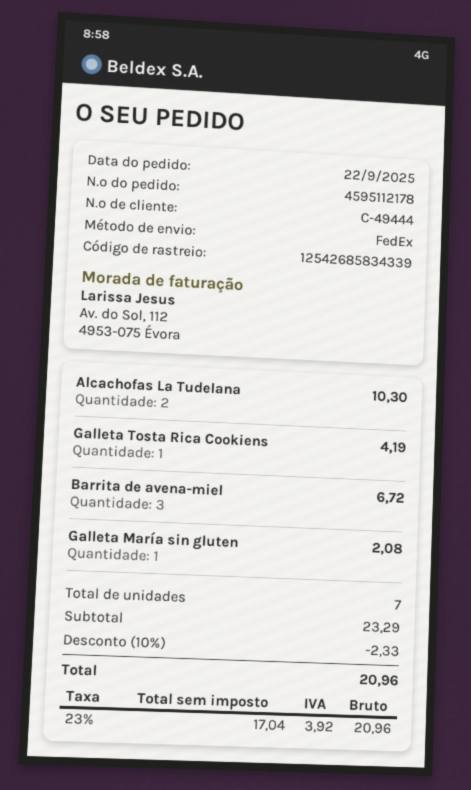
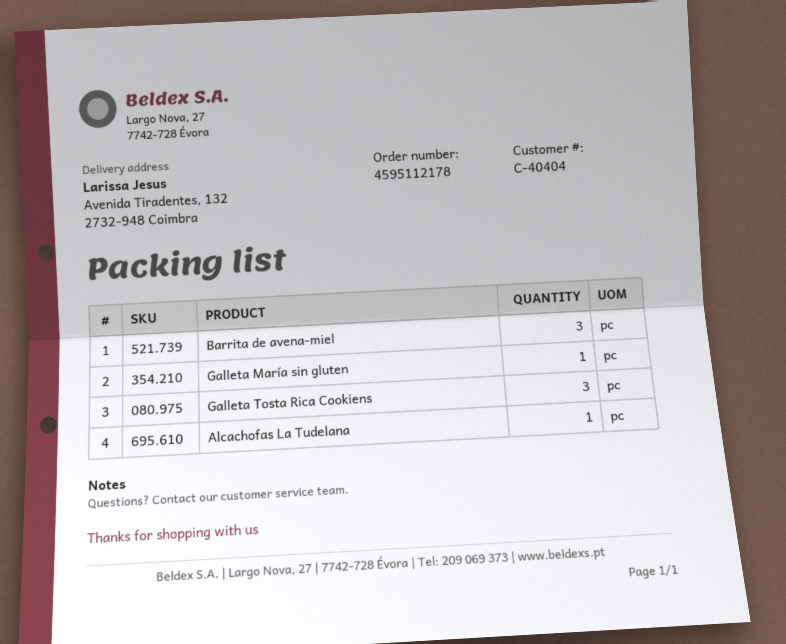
customer number: C-49444 -> C-40404
Alcachofas La Tudelana: 2 -> 1
Galleta Tosta Rica Cookiens: 1 -> 3

